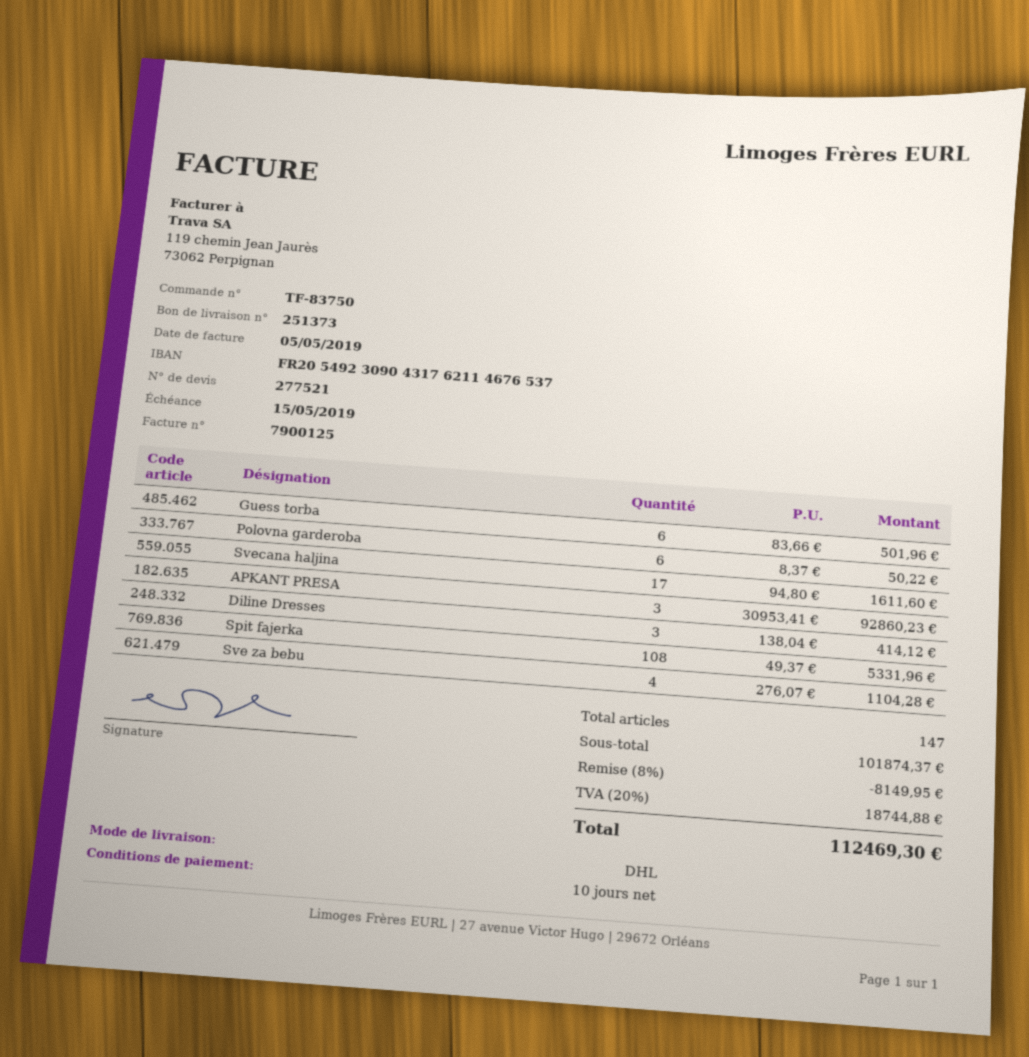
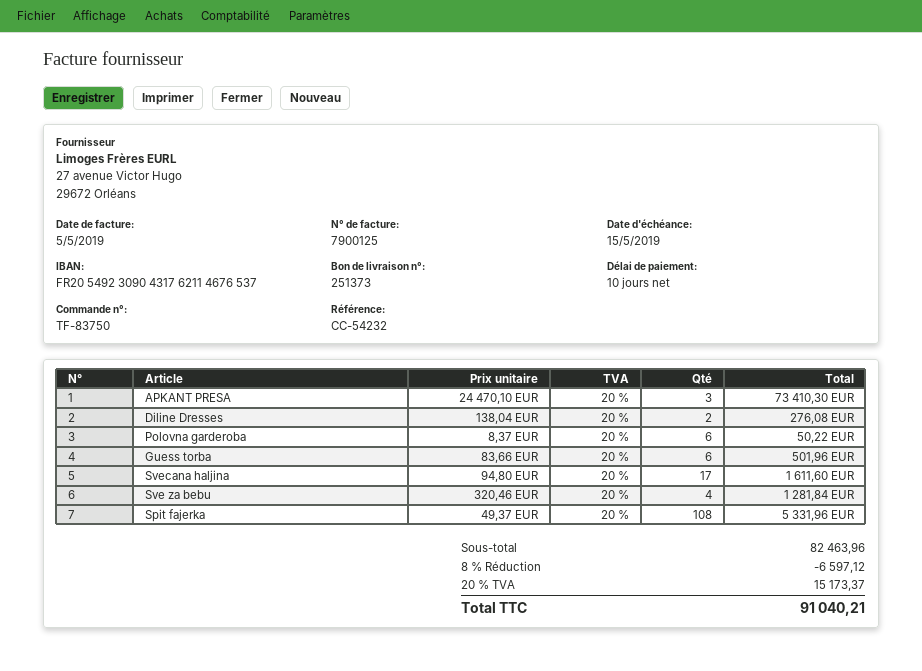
APKANT PRESA: 3 x 30953.41 = 92860.23 -> 3 x 24470.10 = 73410.30
Diline Dresses: 3 x 138.04 = 414.12 -> 2 x 138.04 = 276.08
Sve za bebu: 4 x 276.07 = 1104.28 -> 4 x 320.46 = 1281.84
subtotal: 101874.37 -> 82463.96
discount: 8% = 8149.95 -> 8% = 6597.12
tax: 20% = 18744.88 -> 20% = 15173.37
total: 112469.30 -> 91040.21

